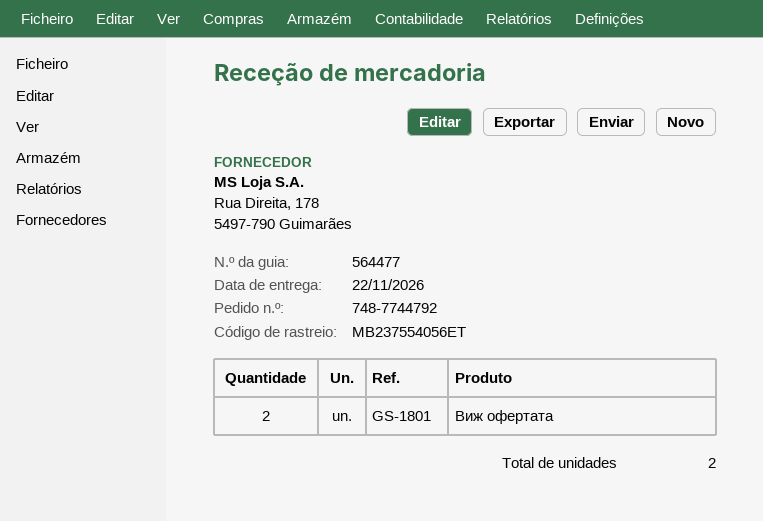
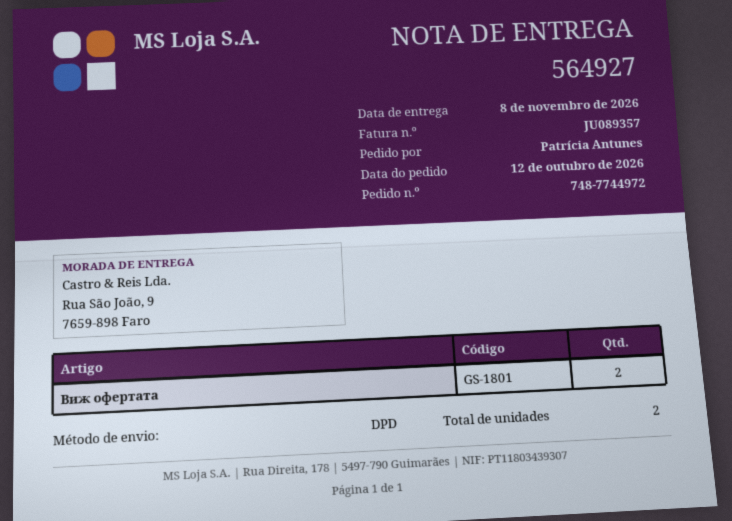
order number: 748-7744792 -> 748-7744972
delivery note number: 564477 -> 564927
delivery date: 2026-11-22 -> 2026-11-08

